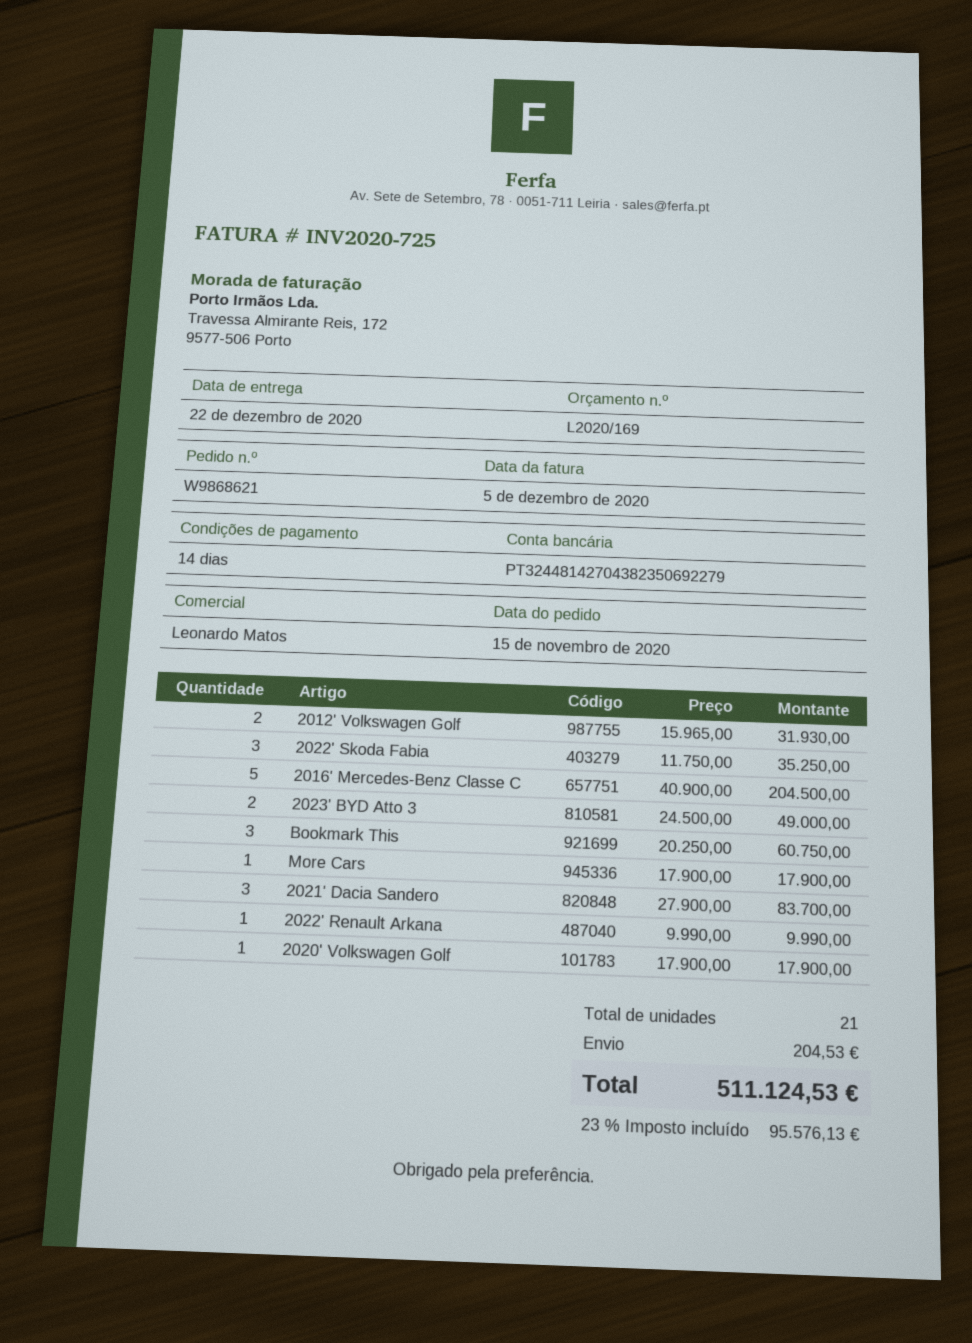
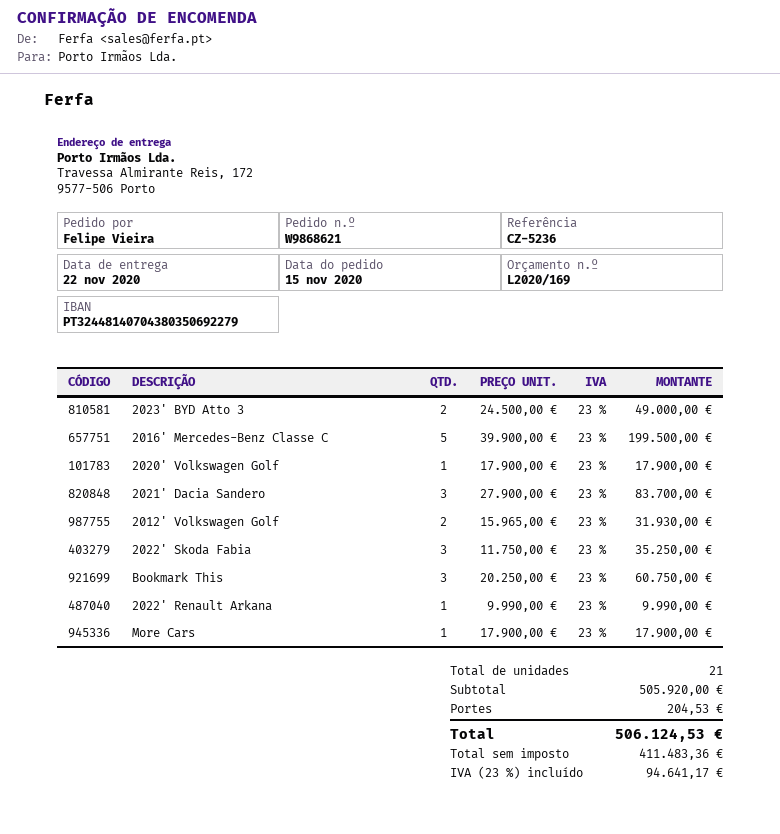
delivery date: 2020-12-22 -> 2020-11-22
bank account: PT32448142704382350692279 -> PT32448140704380350692279
2016' Mercedes-Benz Classe C: 5 x 40900.00 = 204500.00 -> 5 x 39900.00 = 199500.00
tax: 23% = 95576.13 -> 23% = 94641.17
total: 511124.53 -> 506124.53

